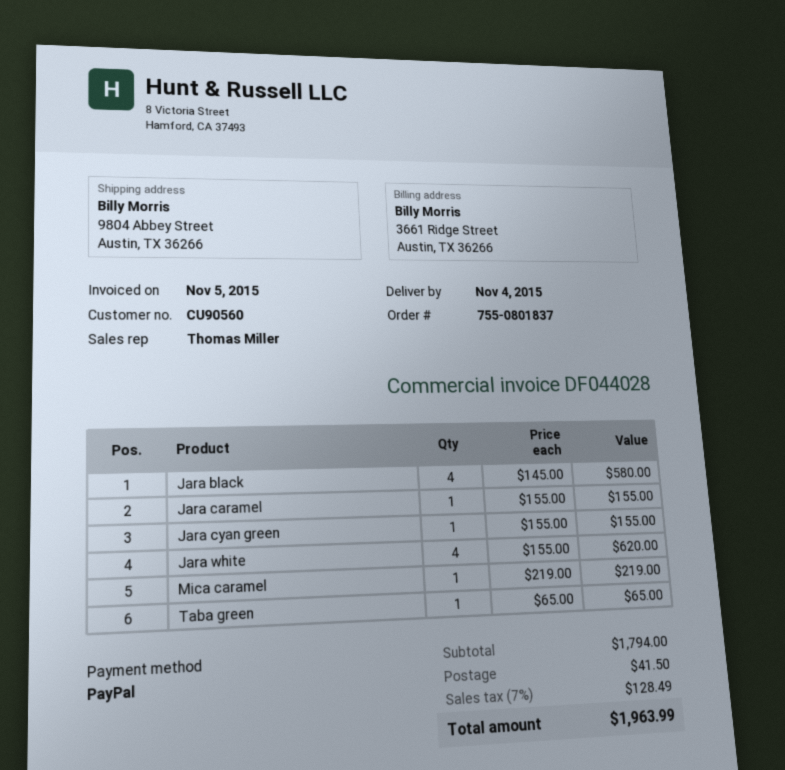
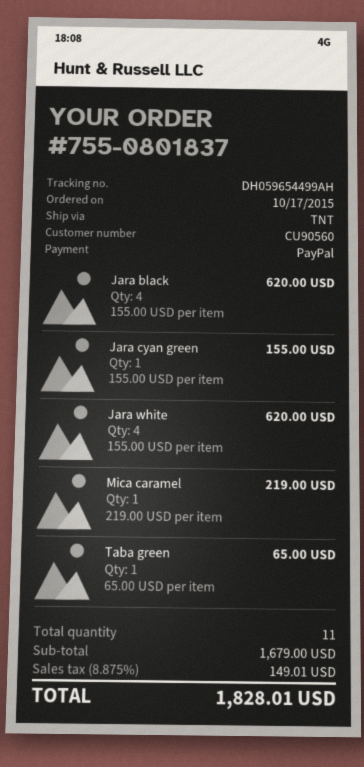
Jara black: 4 x 145.00 = 580.00 -> 4 x 155.00 = 620.00
Jara caramel: 1 x 155.00 = 155.00 -> none
subtotal: 1794.00 -> 1679.00
shipping: 41.50 -> none
tax: 7% = 128.49 -> 8.875% = 149.01
total: 1963.99 -> 1828.01

